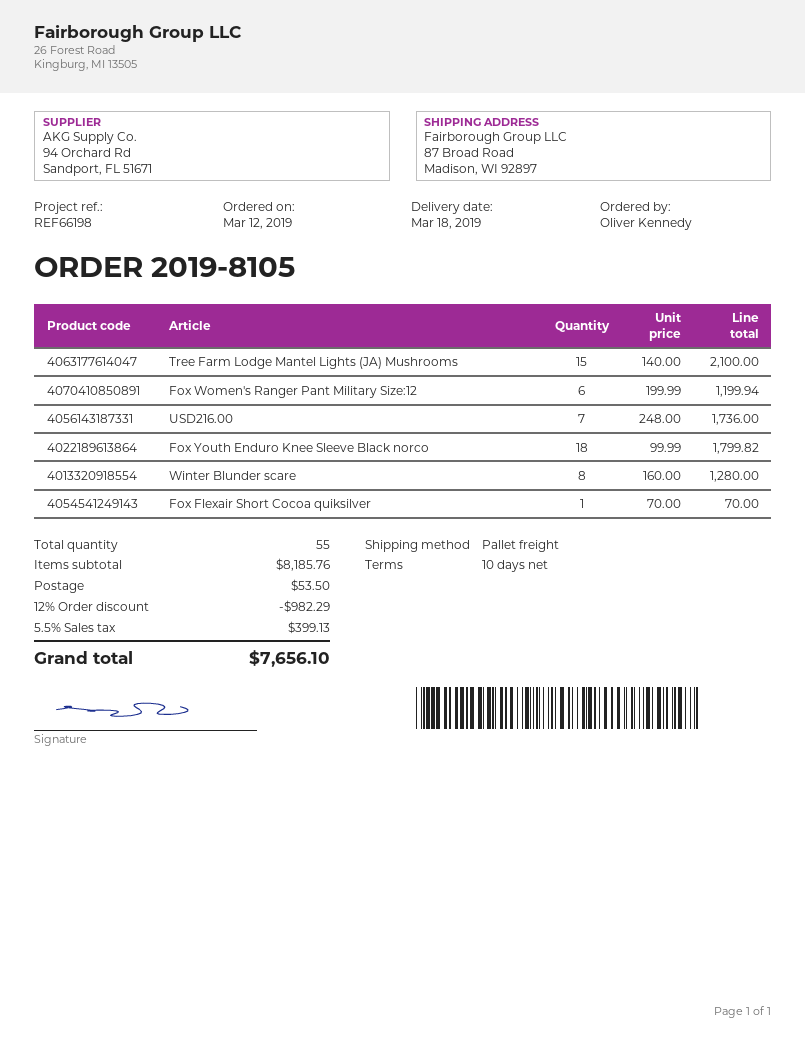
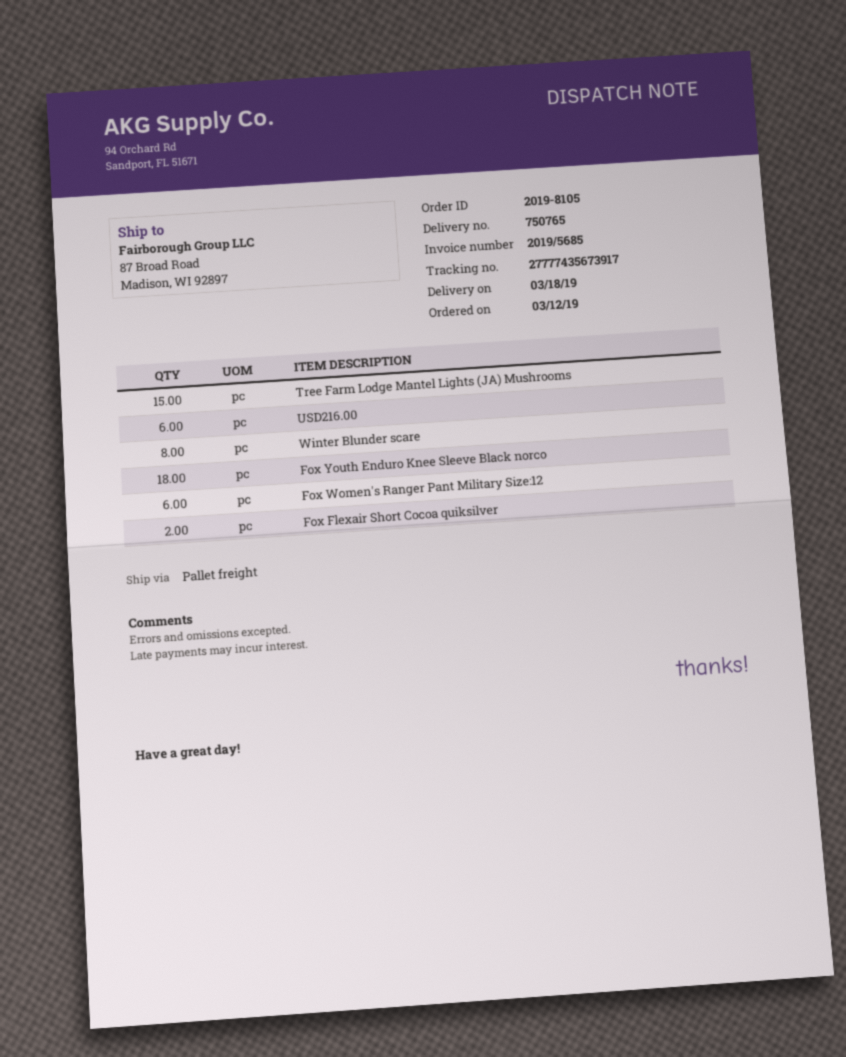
USD216.00: 7 -> 6
Fox Flexair Short Cocoa quiksilver: 1 -> 2

